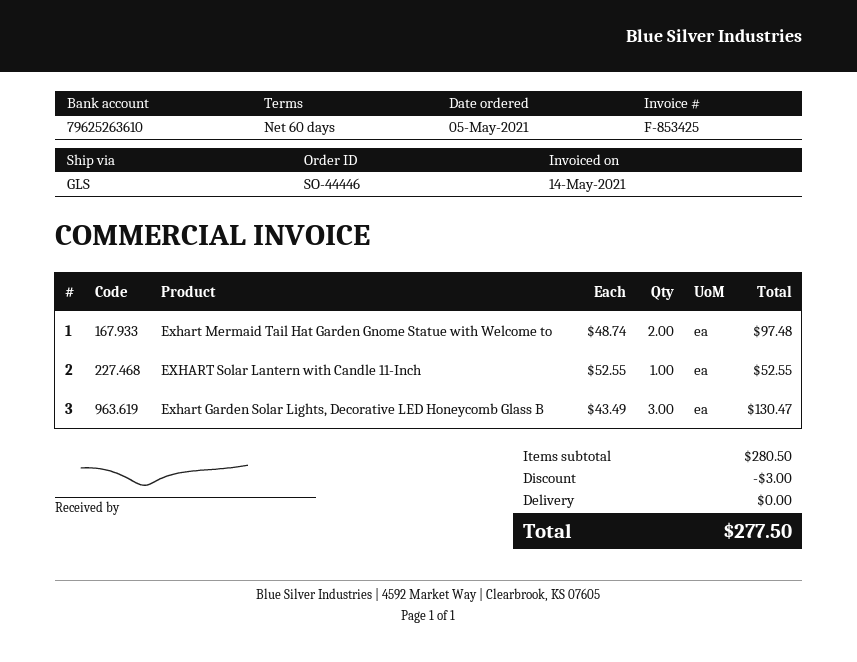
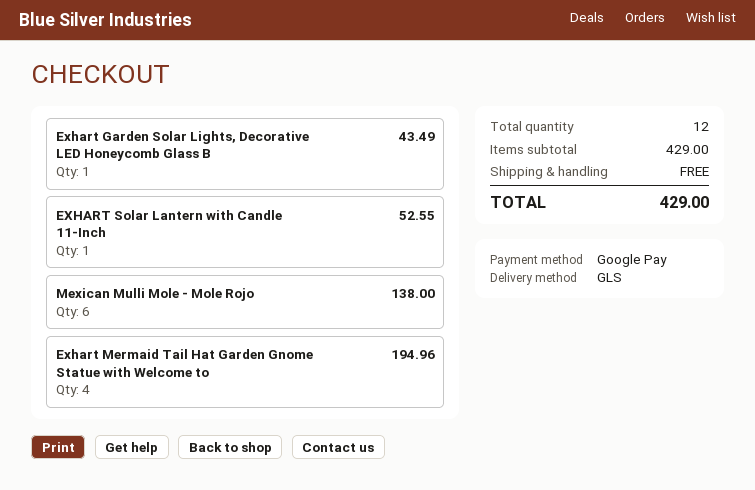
Exhart Mermaid Tail Hat Garden Gnome Statue with Welcome to: 2 for 97.48 -> 4 for 194.96
Exhart Garden Solar Lights, Decorative LED Honeycomb Glass B: 3 for 130.47 -> 1 for 43.49
Mexican Mulli Mole - Mole Rojo: none -> 6 for 138.00
subtotal: 280.50 -> 429.00
discount: 3.00 -> none
total: 277.50 -> 429.00

